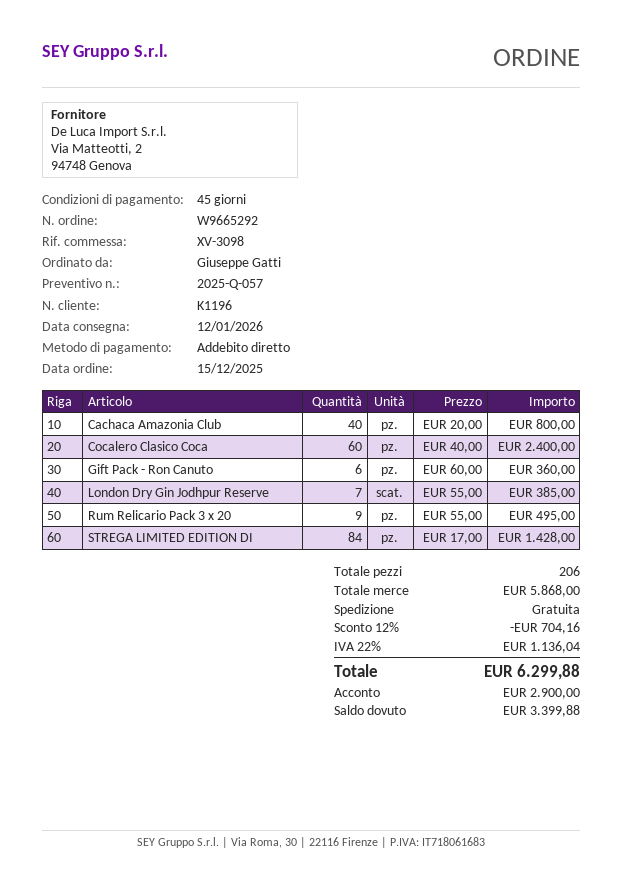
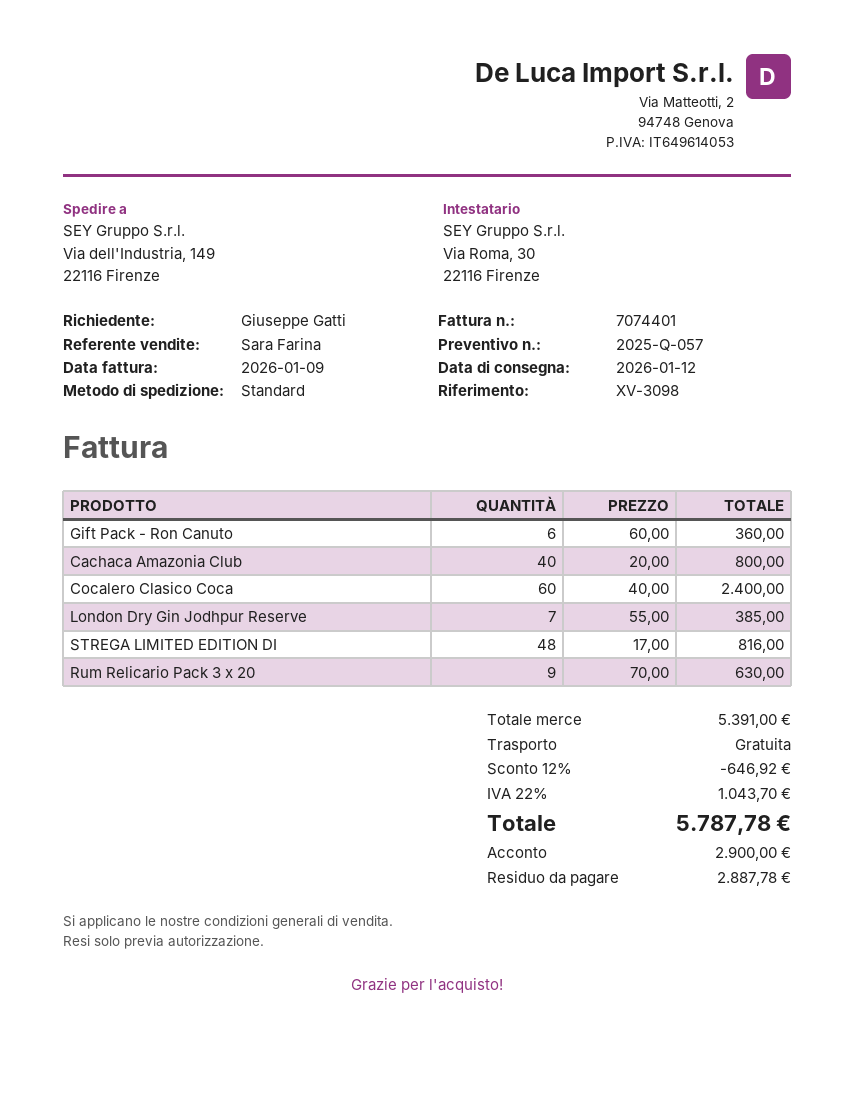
Rum Relicario Pack 3 x 20: 9 x 55.00 = 495.00 -> 9 x 70.00 = 630.00
STREGA LIMITED EDITION DI: 84 x 17.00 = 1428.00 -> 48 x 17.00 = 816.00
subtotal: 5868.00 -> 5391.00
discount: 12% = 704.16 -> 12% = 646.92
tax: 22% = 1136.04 -> 22% = 1043.70
total: 6299.88 -> 5787.78
balance: 3399.88 -> 2887.78

